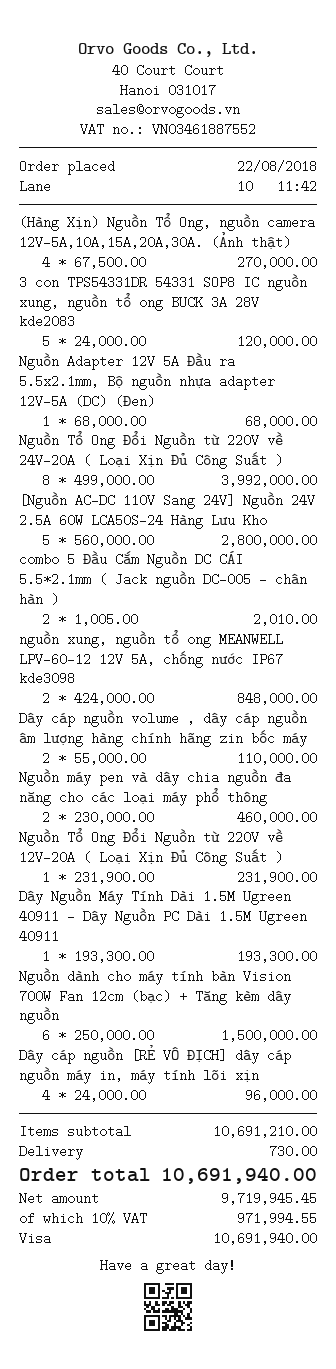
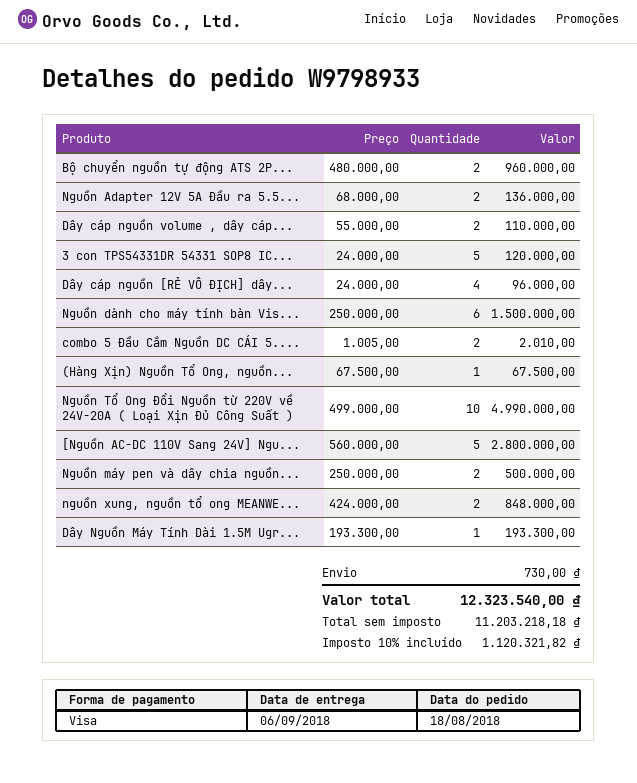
order date: 2018-08-22 -> 2018-08-18
(Hàng Xịn) Nguồn Tổ Ong, nguồn camera 12V-5A,10A,15A,20A,30A. (Ảnh thật): 4 x 67500.00 = 270000.00 -> 1 x 67500.00 = 67500.00
Nguồn Adapter 12V 5A Đầu ra 5.5x2.1mm, Bộ nguồn nhựa adapter 12V-5A (DC) (Đen): 1 x 68000.00 = 68000.00 -> 2 x 68000.00 = 136000.00
Nguồn Tổ Ong Đổi Nguồn từ 220V về 24V-20A ( Loại Xịn Đủ Công Suất ): 8 x 499000.00 = 3992000.00 -> 10 x 499000.00 = 4990000.00
Nguồn máy pen và dây chia nguồn đa năng cho các loại máy phổ thông: 2 x 230000.00 = 460000.00 -> 2 x 250000.00 = 500000.00
Nguồn Tổ Ong Đổi Nguồn từ 220V về 12V-20A ( Loại Xịn Đủ Công Suất ): 1 x 231900.00 = 231900.00 -> none
Bộ chuyển nguồn tự động ATS 2P...: none -> 2 x 480000.00 = 960000.00
net: 9719945.45 -> 11203218.18
tax: 10% = 971994.55 -> 10% = 1120321.82
total: 10691940.00 -> 12323540.00

